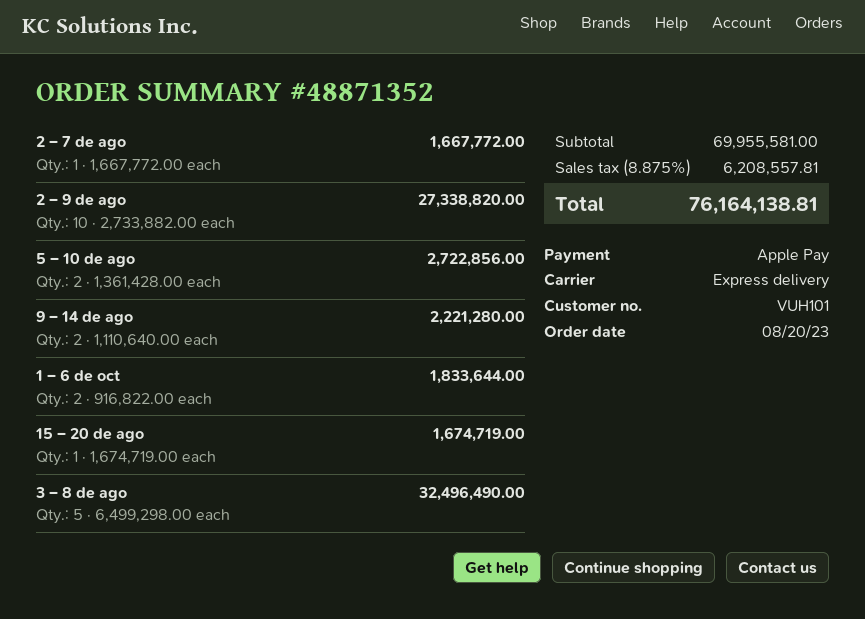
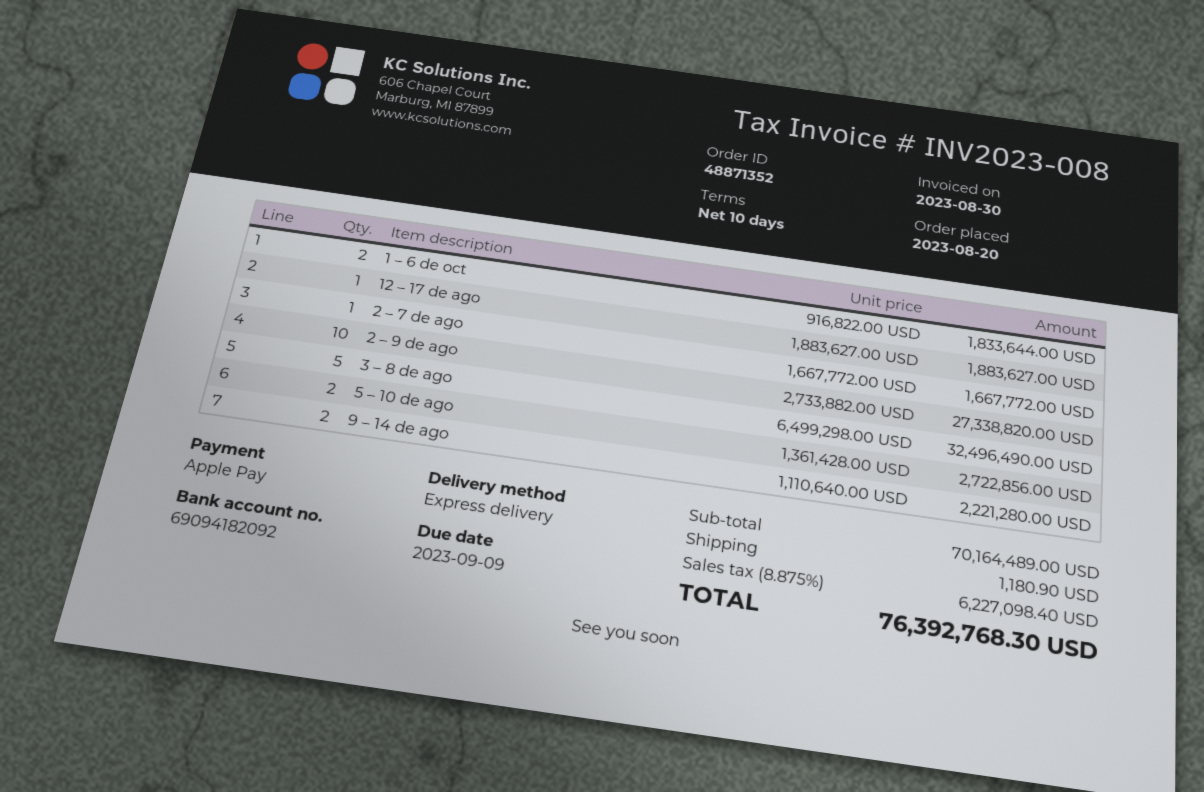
15 – 20 de ago: 1 x 1674719.00 = 1674719.00 -> none
12 – 17 de ago: none -> 1 x 1883627.00 = 1883627.00
subtotal: 69955581.00 -> 70164489.00
shipping: none -> 1180.90
tax: 8.875% = 6208557.81 -> 8.875% = 6227098.40
total: 76164138.81 -> 76392768.30

